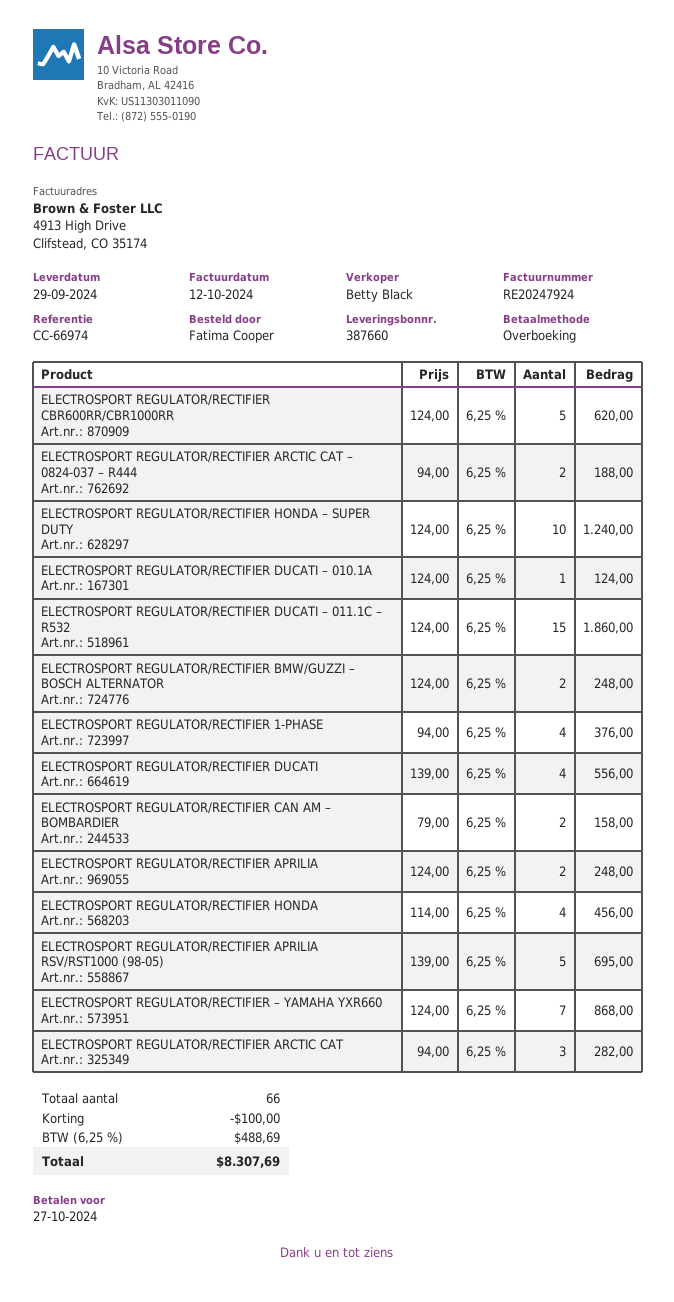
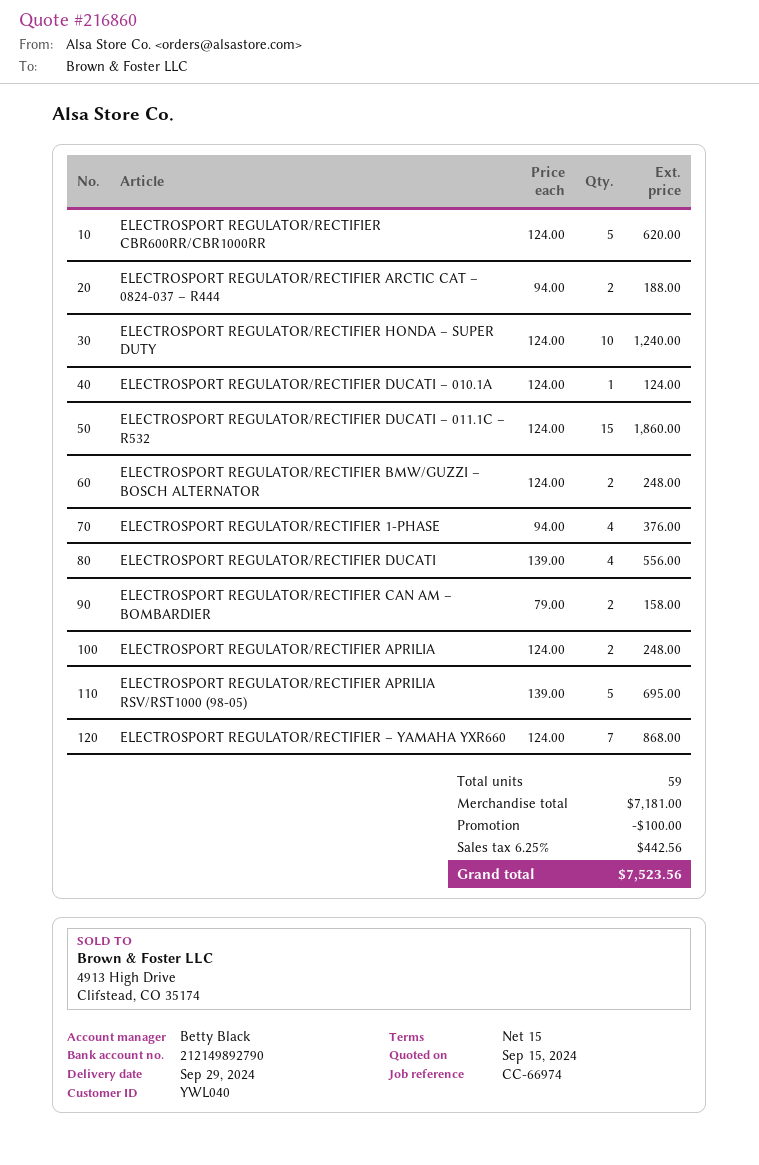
ELECTROSPORT REGULATOR/RECTIFIER HONDA: 4 x 114.00 = 456.00 -> none
ELECTROSPORT REGULATOR/RECTIFIER ARCTIC CAT: 3 x 94.00 = 282.00 -> none
total quantity: 66 -> 59
tax: 6.25% = 488.69 -> 6.25% = 442.56
total: 8307.69 -> 7523.56

